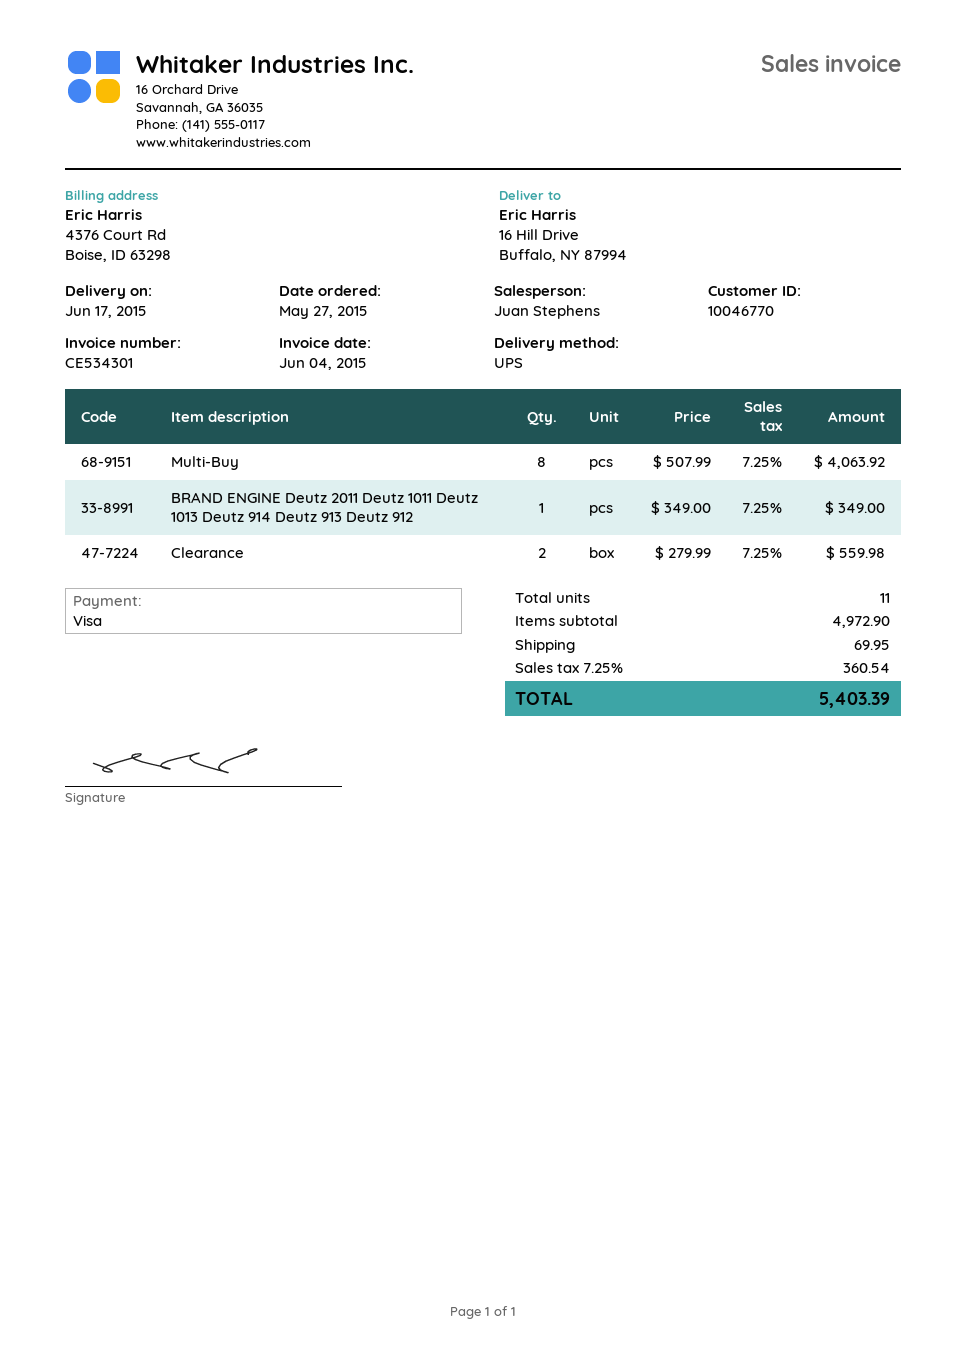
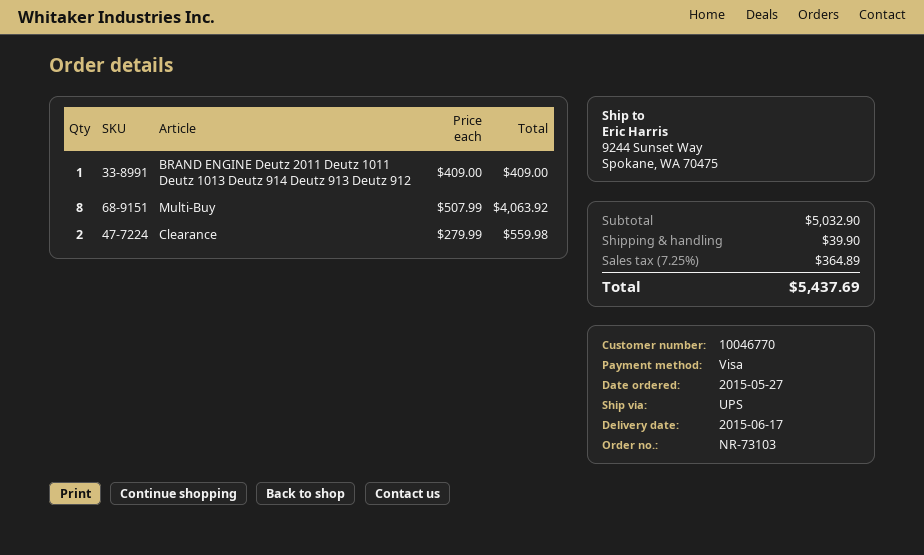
ship to: 16 Hill Drive, Buffalo, NY 87994 -> 9244 Sunset Way, Spokane, WA 70475
BRAND ENGINE Deutz 2011 Deutz 1011 Deutz 1013 Deutz 914 Deutz 913 Deutz 912: 1 x 349.00 = 349.00 -> 1 x 409.00 = 409.00
subtotal: 4972.90 -> 5032.90
shipping: 69.95 -> 39.90
tax: 7.25% = 360.54 -> 7.25% = 364.89
total: 5403.39 -> 5437.69

